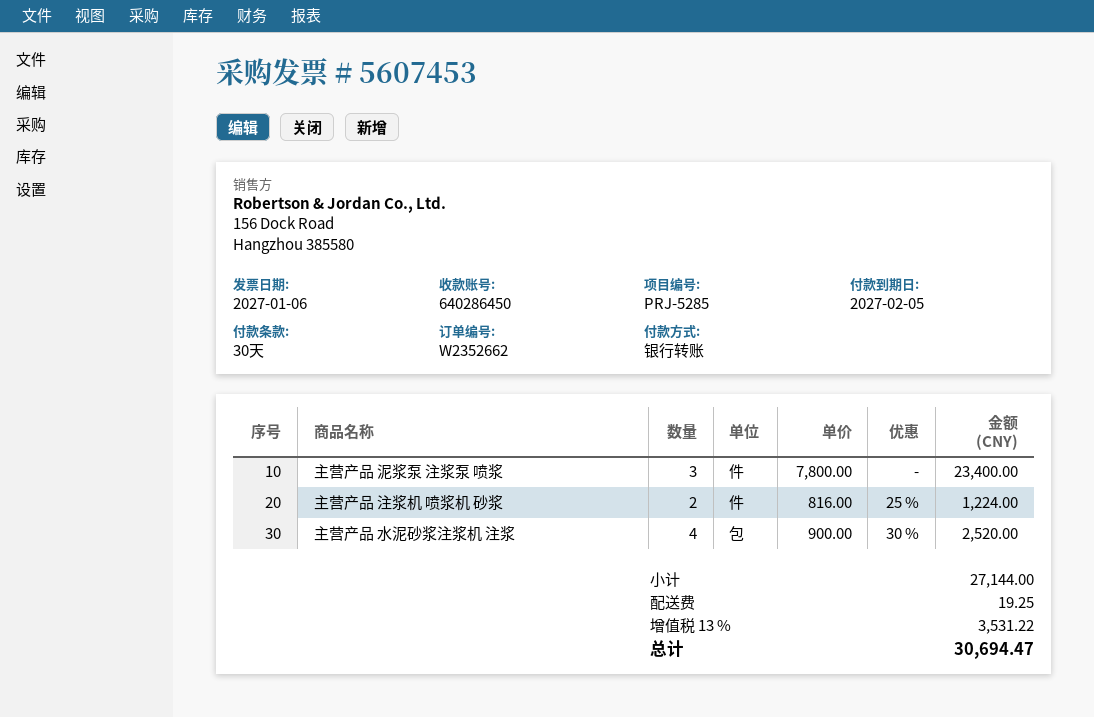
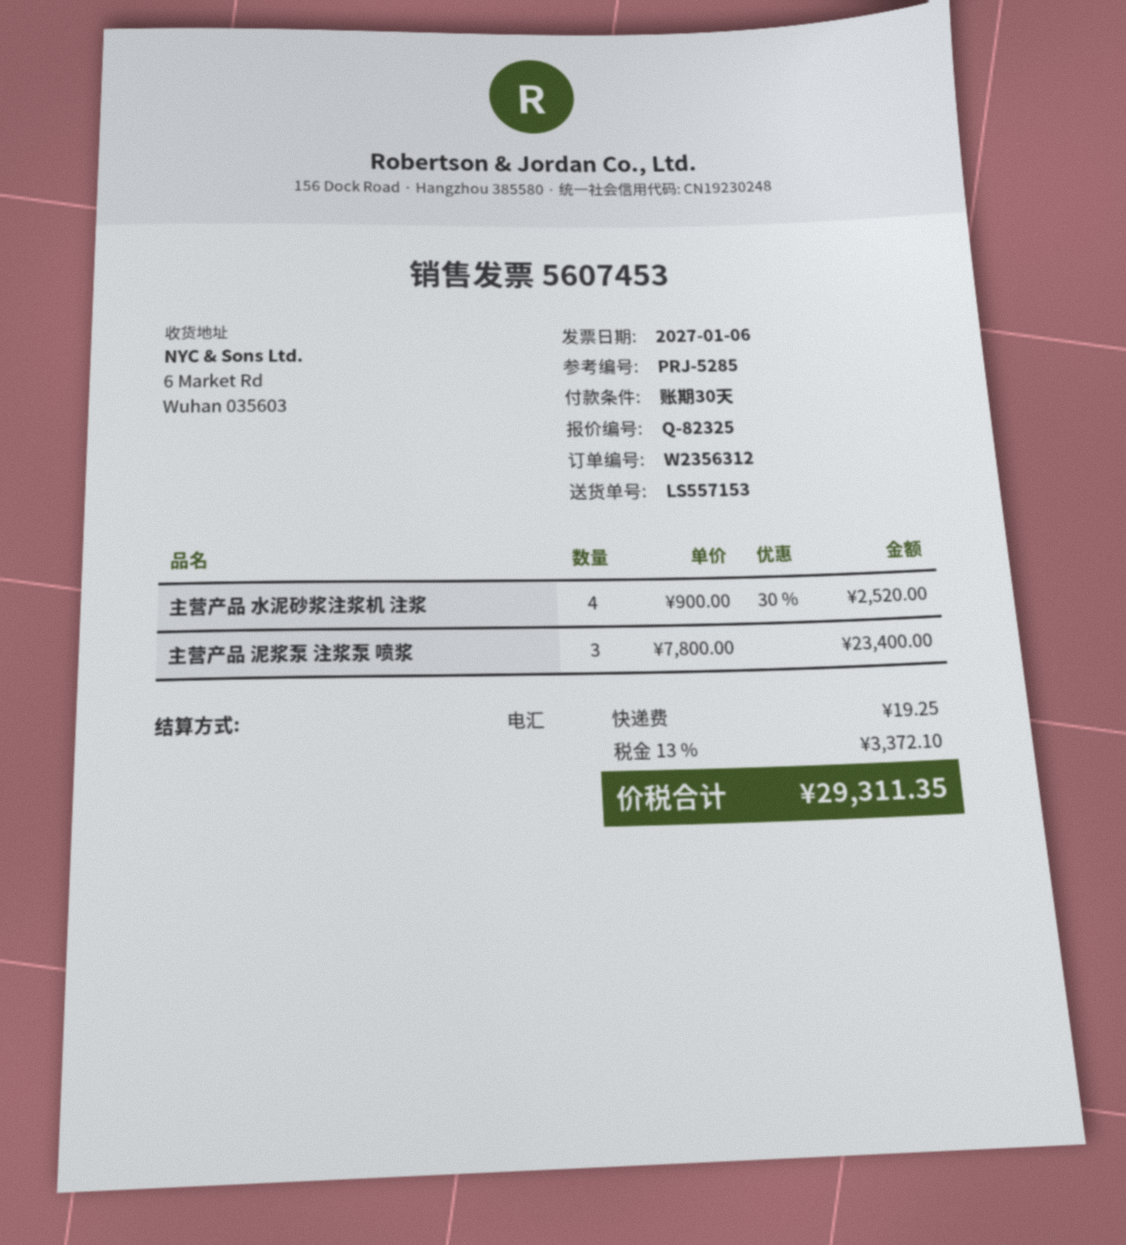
order number: W2352662 -> W2356312
主营产品 注浆机 喷浆机 砂浆: 2 x 816.00 - 25% = 1224.00 -> none
tax: 13% = 3531.22 -> 13% = 3372.10
total: 30694.47 -> 29311.35

